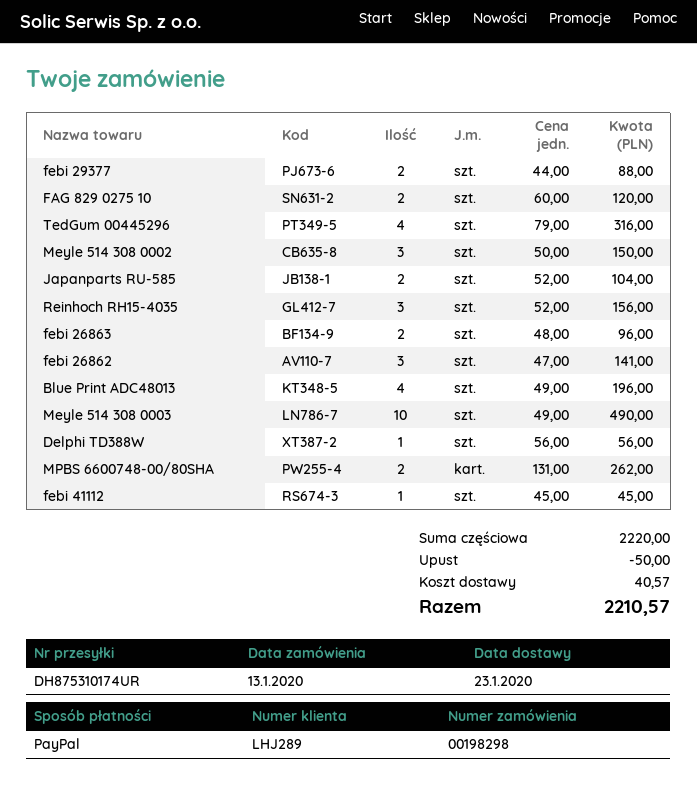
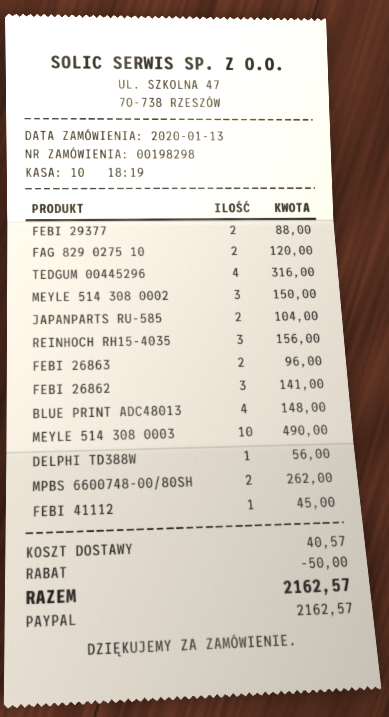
Blue Print ADC48013: 4 for 196.00 -> 4 for 148.00
total: 2210.57 -> 2162.57

